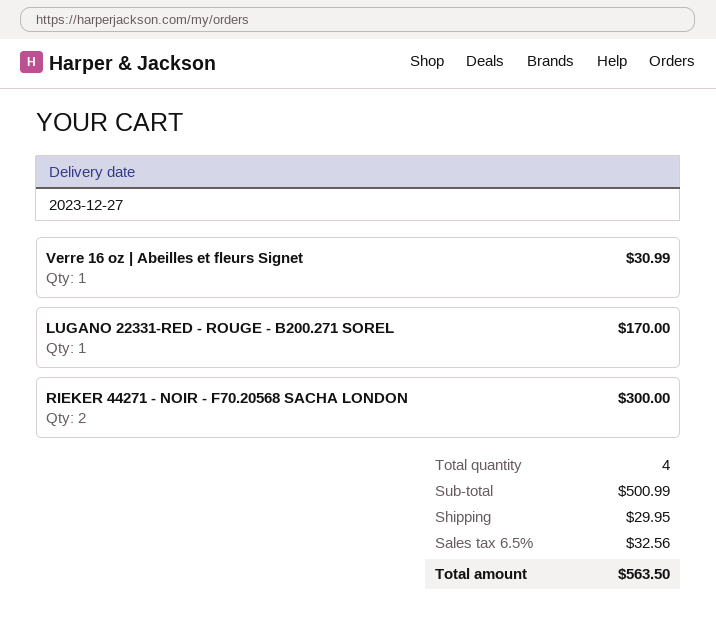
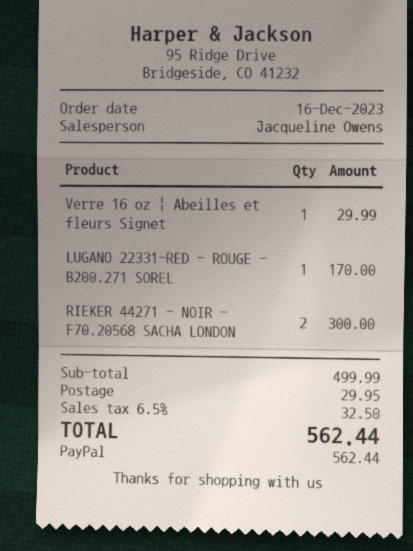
Verre 16 oz | Abeilles et fleurs Signet: 1 for 30.99 -> 1 for 29.99
subtotal: 500.99 -> 499.99
tax: 6.5% = 32.56 -> 6.5% = 32.50
total: 563.50 -> 562.44

